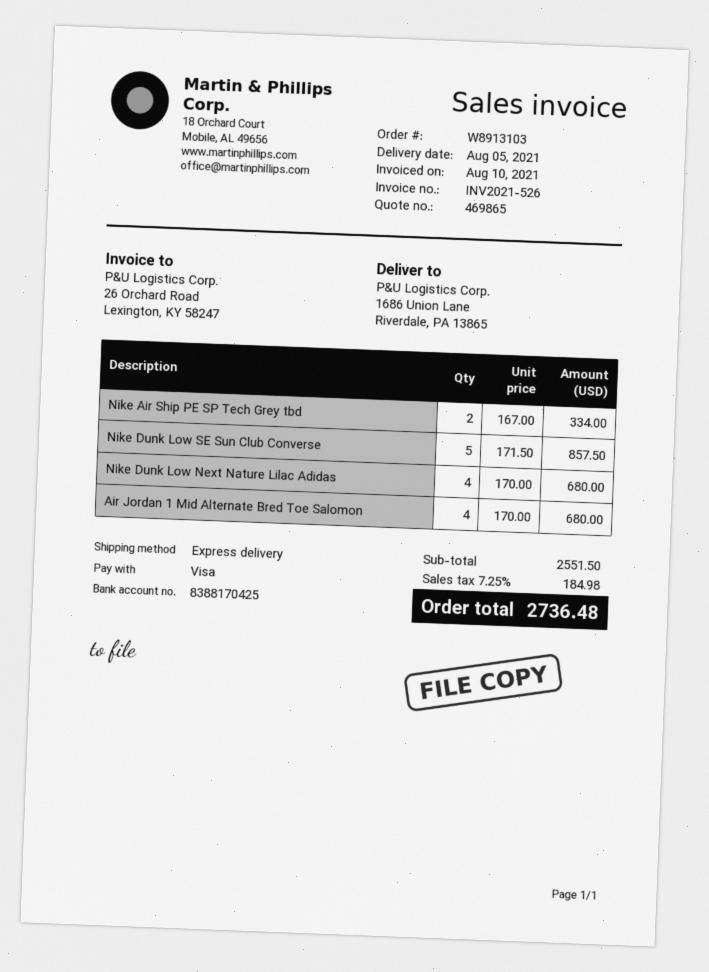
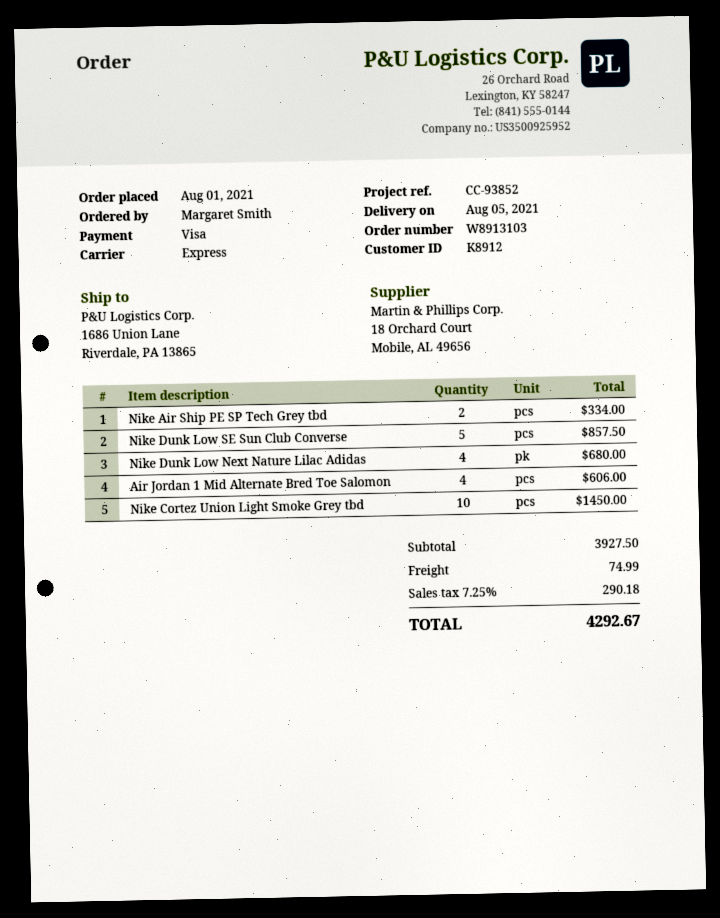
Air Jordan 1 Mid Alternate Bred Toe Salomon: 4 for 680.00 -> 4 for 606.00
Nike Cortez Union Light Smoke Grey tbd: none -> 10 for 1450.00
subtotal: 2551.50 -> 3927.50
shipping: none -> 74.99
tax: 7.25% = 184.98 -> 7.25% = 290.18
total: 2736.48 -> 4292.67

